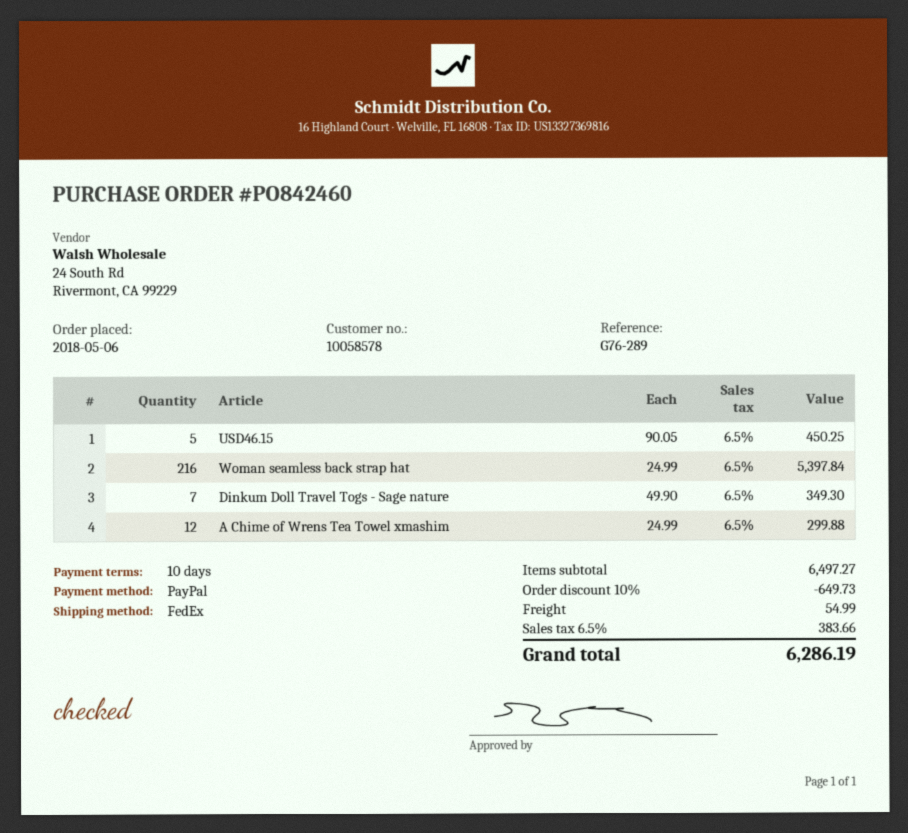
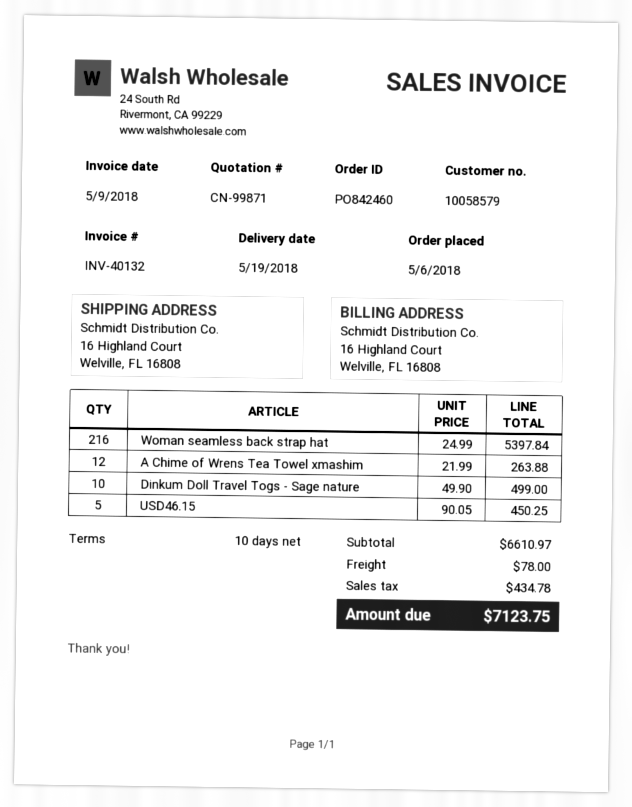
customer number: 10058578 -> 10058579
Dinkum Doll Travel Togs - Sage nature: 7 x 49.90 = 349.30 -> 10 x 49.90 = 499.00
A Chime of Wrens Tea Towel xmashim: 12 x 24.99 = 299.88 -> 12 x 21.99 = 263.88
subtotal: 6497.27 -> 6610.97
discount: 10% = 649.73 -> none
shipping: 54.99 -> 78.00
tax: 383.66 -> 434.78
total: 6286.19 -> 7123.75

